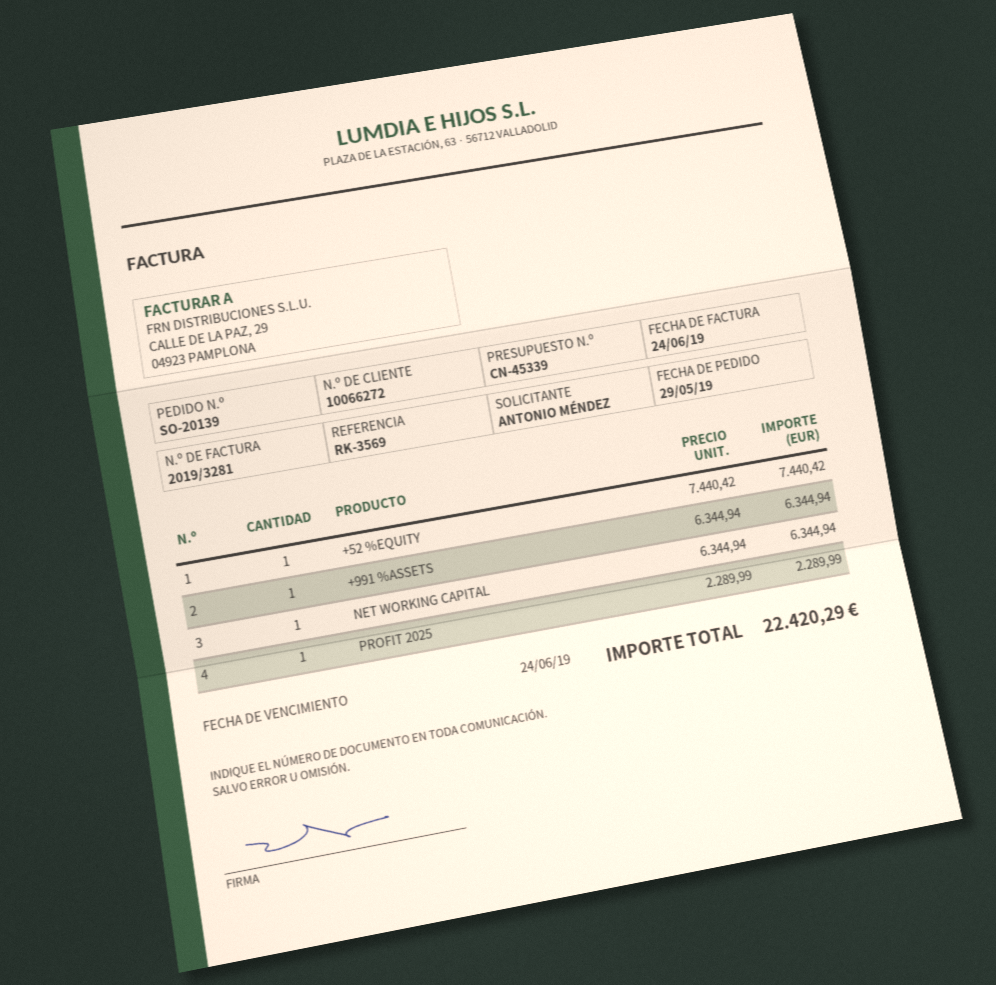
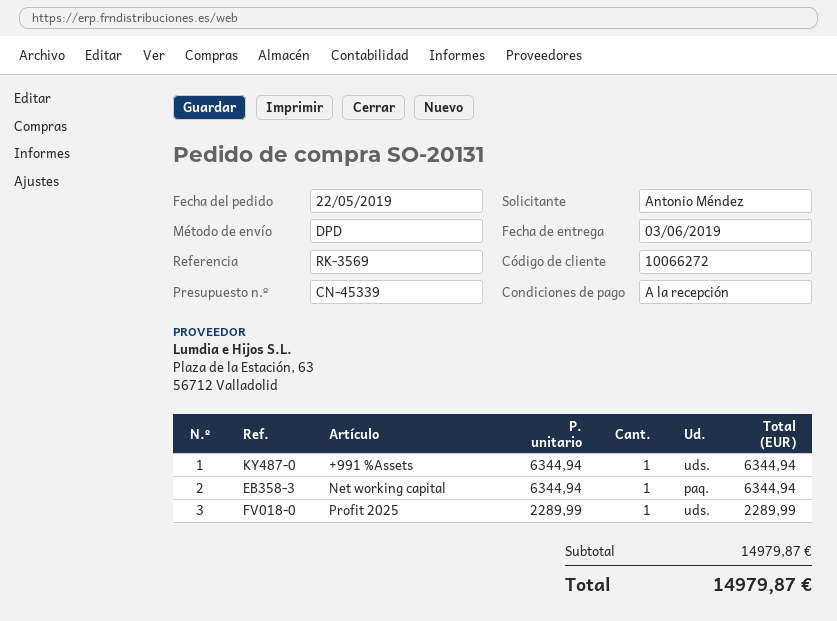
order number: SO-20139 -> SO-20131
order date: 2019-05-29 -> 2019-05-22
+52 %EQUITY: 1 x 7440.42 = 7440.42 -> none
total: 22420.29 -> 14979.87

